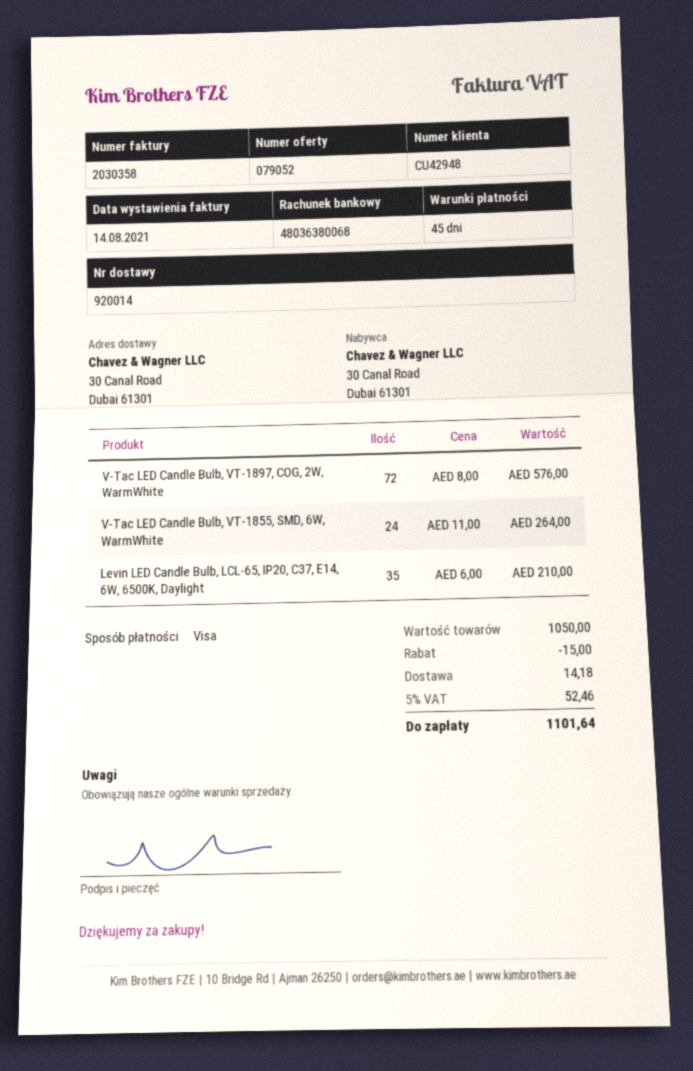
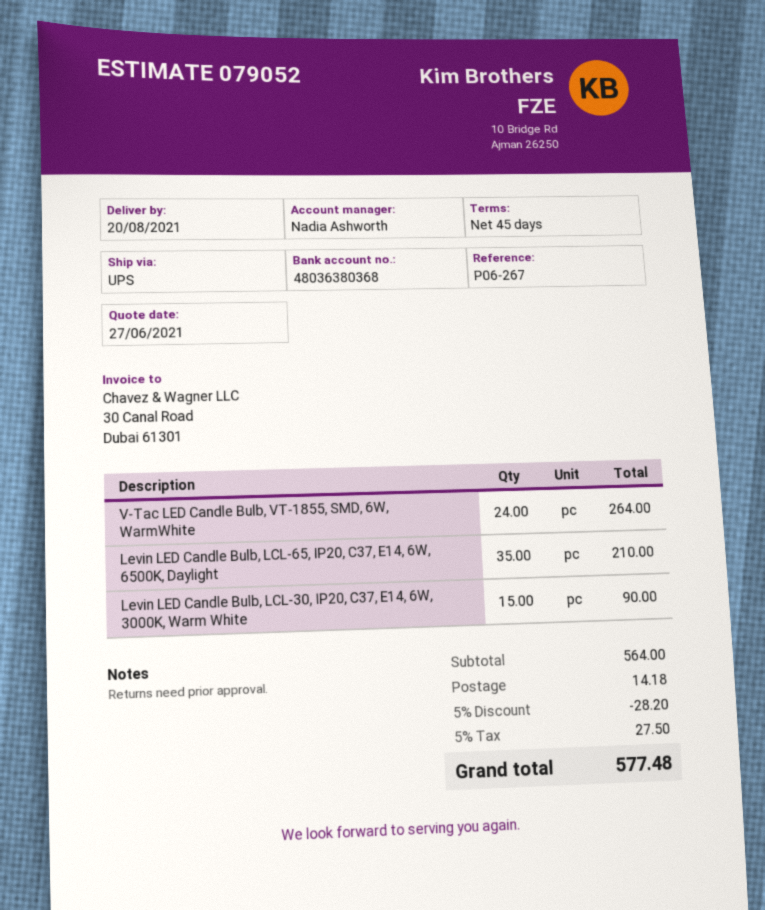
bank account: 48036380068 -> 48036380368
V-Tac LED Candle Bulb, VT-1897, COG, 2W, WarmWhite: 72 for 576.00 -> none
Levin LED Candle Bulb, LCL-30, IP20, C37, E14, 6W, 3000K, Warm White: none -> 15 for 90.00
subtotal: 1050.00 -> 564.00
discount: 15.00 -> 28.20
tax: 5% = 52.46 -> 5% = 27.50
total: 1101.64 -> 577.48

